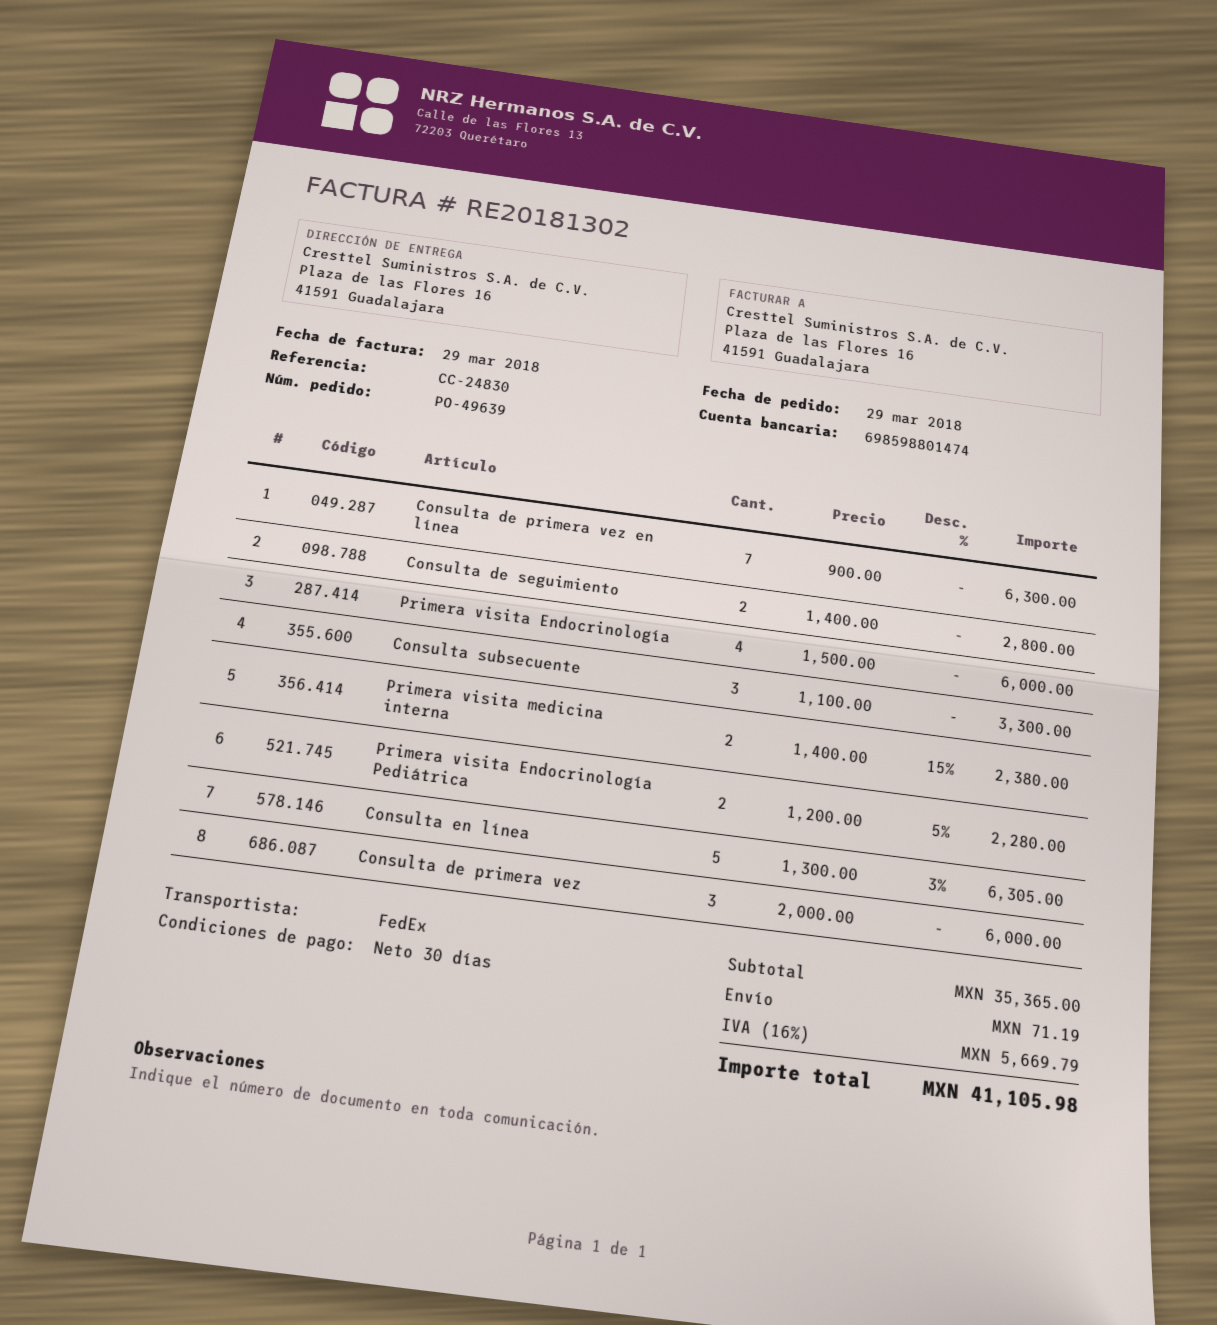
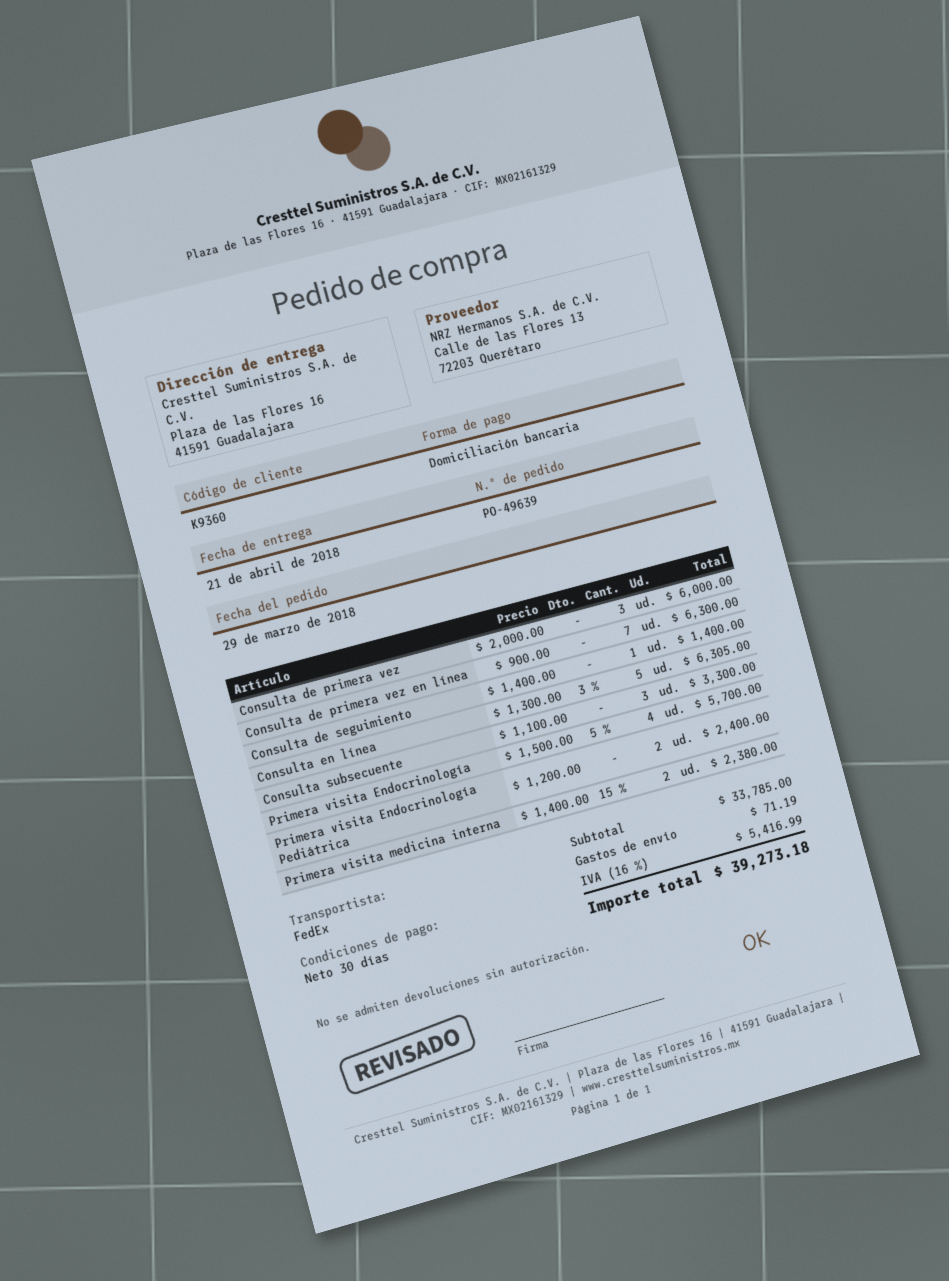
Consulta de seguimiento: 2 x 1400.00 = 2800.00 -> 1 x 1400.00 = 1400.00
Primera visita Endocrinología: 4 x 1500.00 = 6000.00 -> 4 x 1500.00 - 5% = 5700.00
Primera visita Endocrinología Pediátrica: 2 x 1200.00 - 5% = 2280.00 -> 2 x 1200.00 = 2400.00
subtotal: 35365.00 -> 33785.00
tax: 16% = 5669.79 -> 16% = 5416.99
total: 41105.98 -> 39273.18

